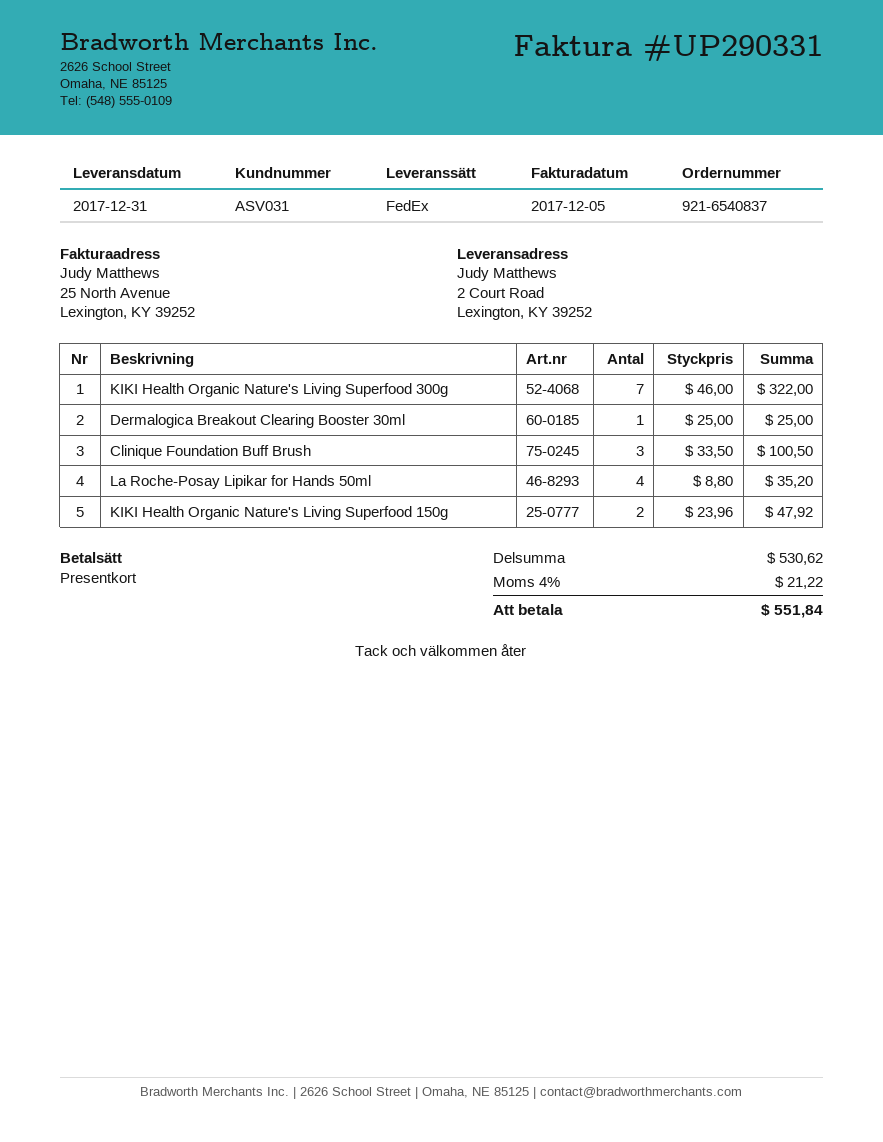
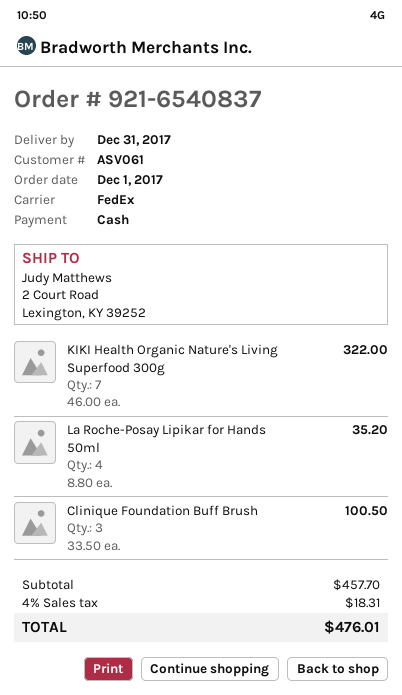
customer number: ASV031 -> ASV061
payment method: gift card -> cash
Dermalogica Breakout Clearing Booster 30ml: 1 x 25.00 = 25.00 -> none
KIKI Health Organic Nature's Living Superfood 150g: 2 x 23.96 = 47.92 -> none
subtotal: 530.62 -> 457.70
tax: 4% = 21.22 -> 4% = 18.31
total: 551.84 -> 476.01

